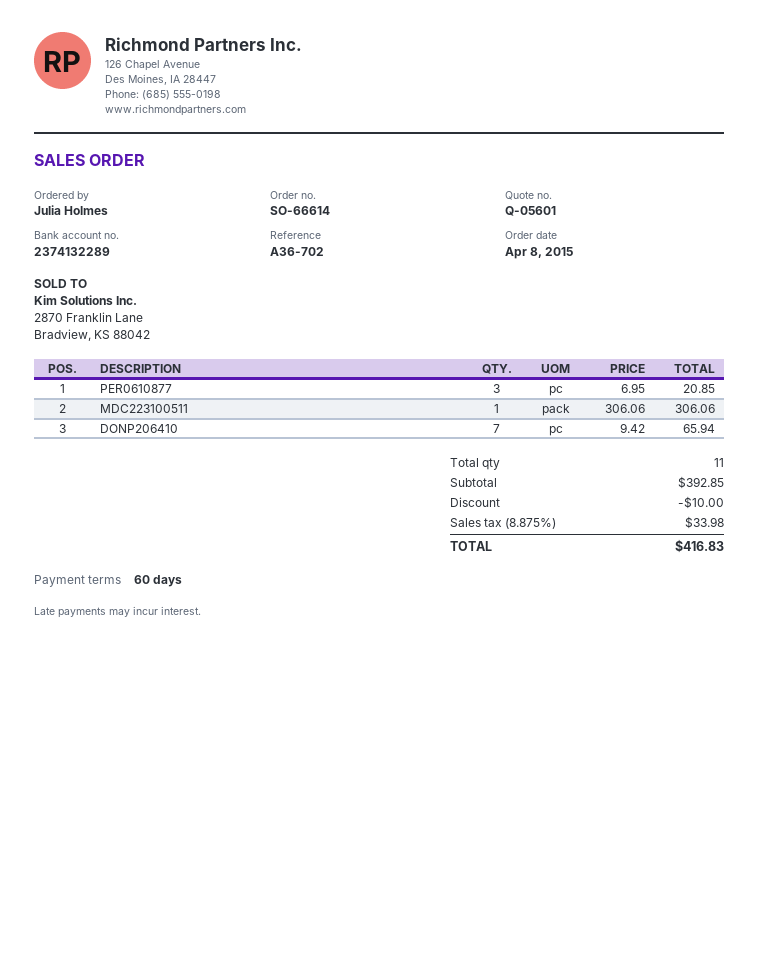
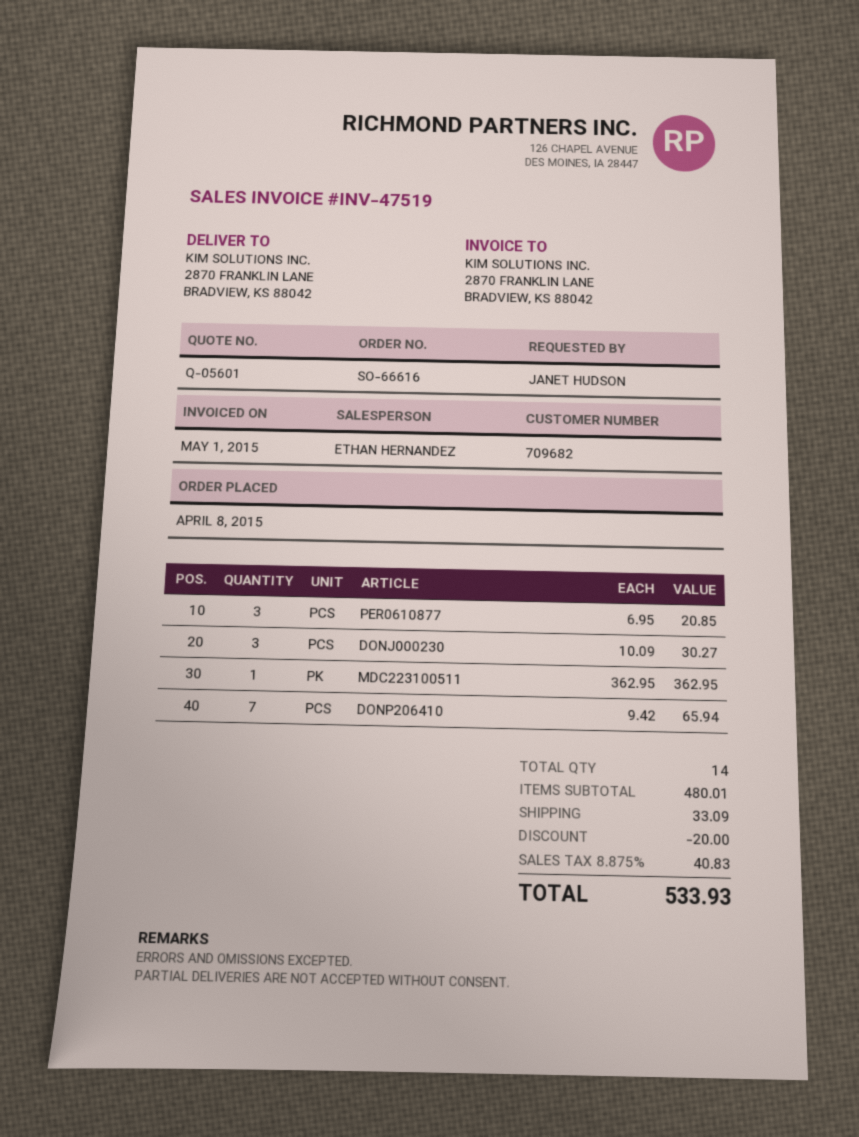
order number: SO-66614 -> SO-66616
ordered by: Julia Holmes -> JANET HUDSON
MDC223100511: 1 x 306.06 = 306.06 -> 1 x 362.95 = 362.95
DONJ000230: none -> 3 x 10.09 = 30.27
total quantity: 11 -> 14
subtotal: 392.85 -> 480.01
discount: 10.00 -> 20.00
shipping: none -> 33.09
tax: 8.875% = 33.98 -> 8.875% = 40.83
total: 416.83 -> 533.93

